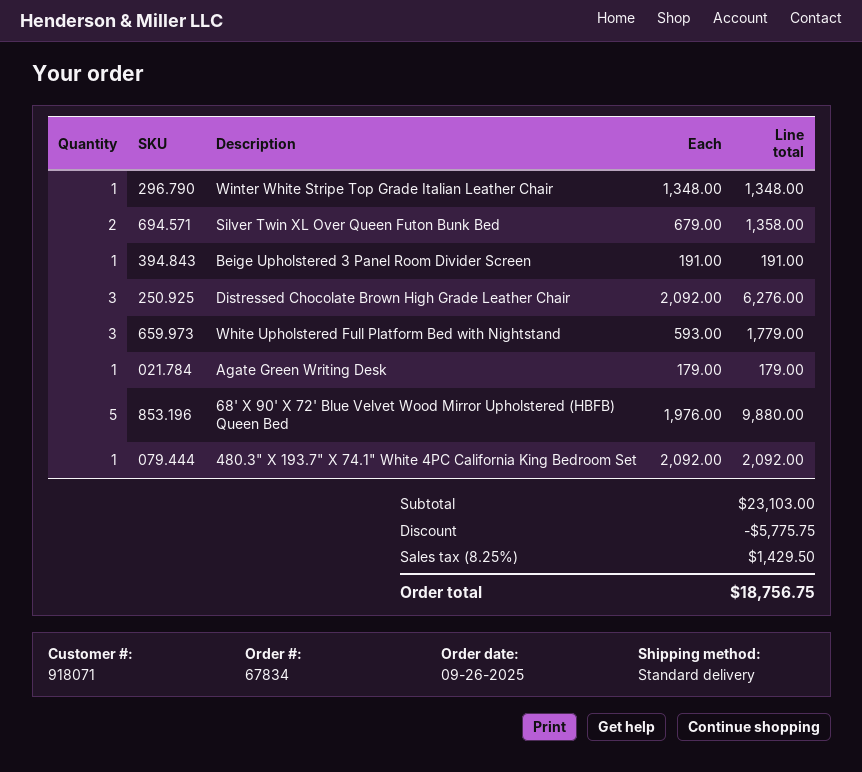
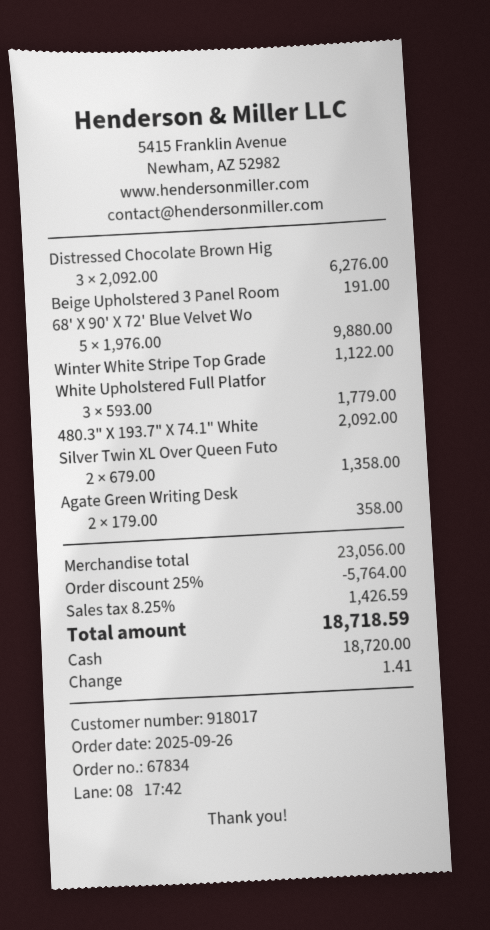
customer number: 918071 -> 918017
Winter White Stripe Top Grade Italian Leather Chair: 1 x 1348.00 = 1348.00 -> 1 x 1122.00 = 1122.00
Agate Green Writing Desk: 1 x 179.00 = 179.00 -> 2 x 179.00 = 358.00
subtotal: 23103.00 -> 23056.00
discount: 5775.75 -> 5764.00
tax: 8.25% = 1429.50 -> 8.25% = 1426.59
total: 18756.75 -> 18718.59

